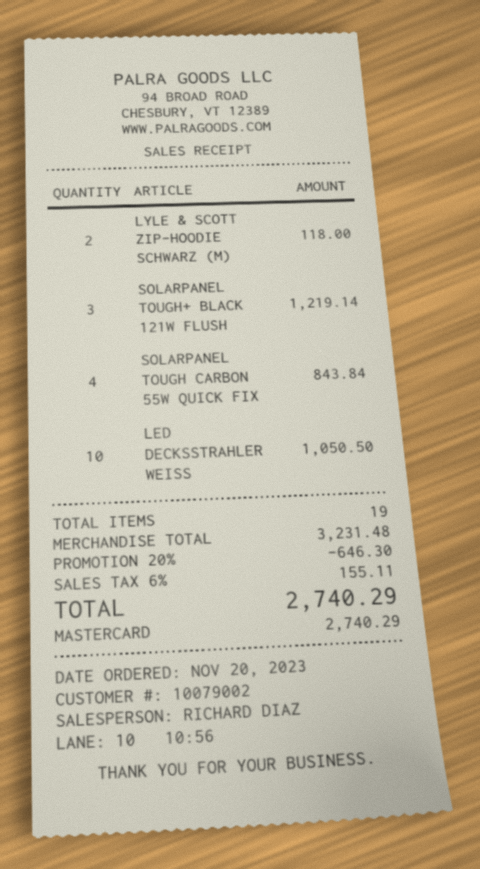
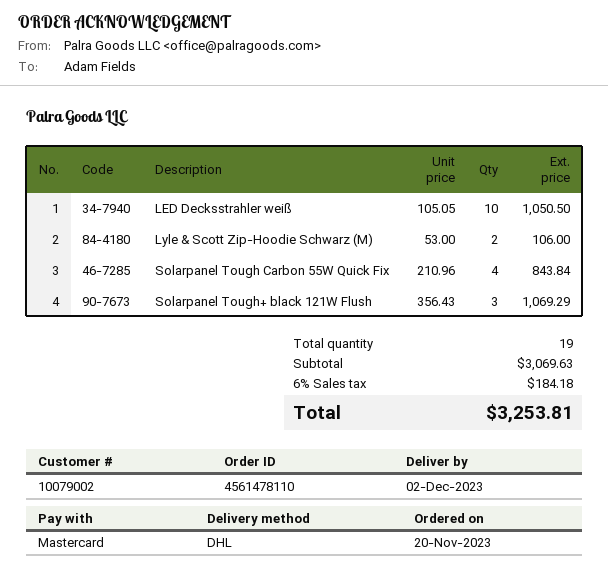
LYLE & SCOTT ZIP-HOODIE SCHWARZ (M): 2 for 118.00 -> 2 for 106.00
SOLARPANEL TOUGH+ BLACK 121W FLUSH: 3 for 1219.14 -> 3 for 1069.29
subtotal: 3231.48 -> 3069.63
discount: 20% = 646.30 -> none
tax: 6% = 155.11 -> 6% = 184.18
total: 2740.29 -> 3253.81

